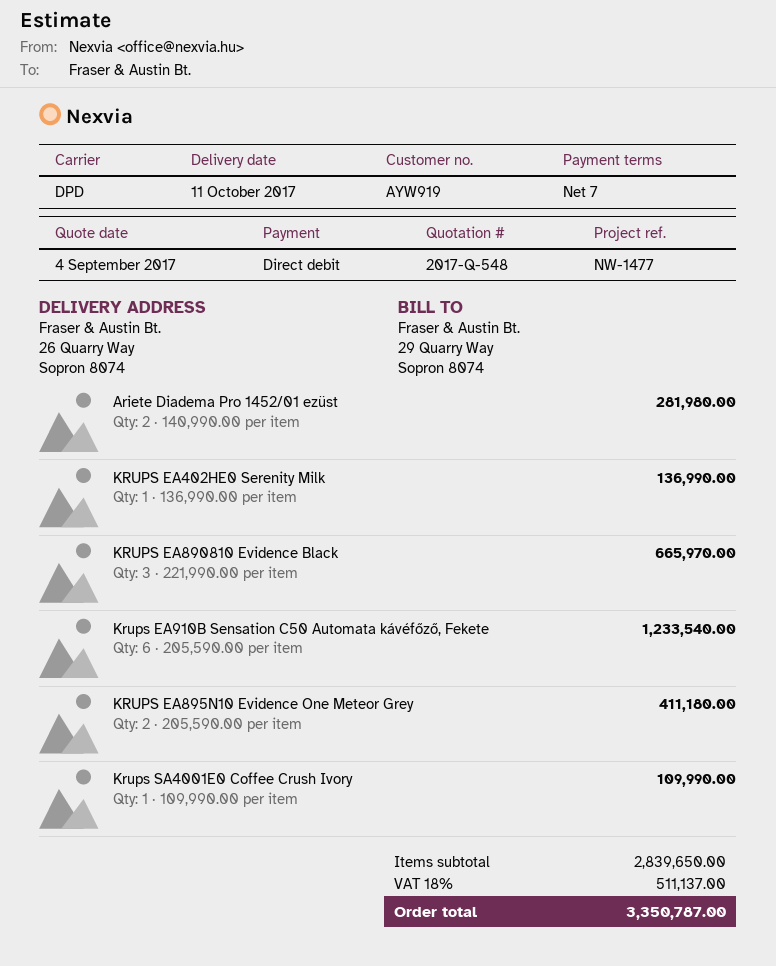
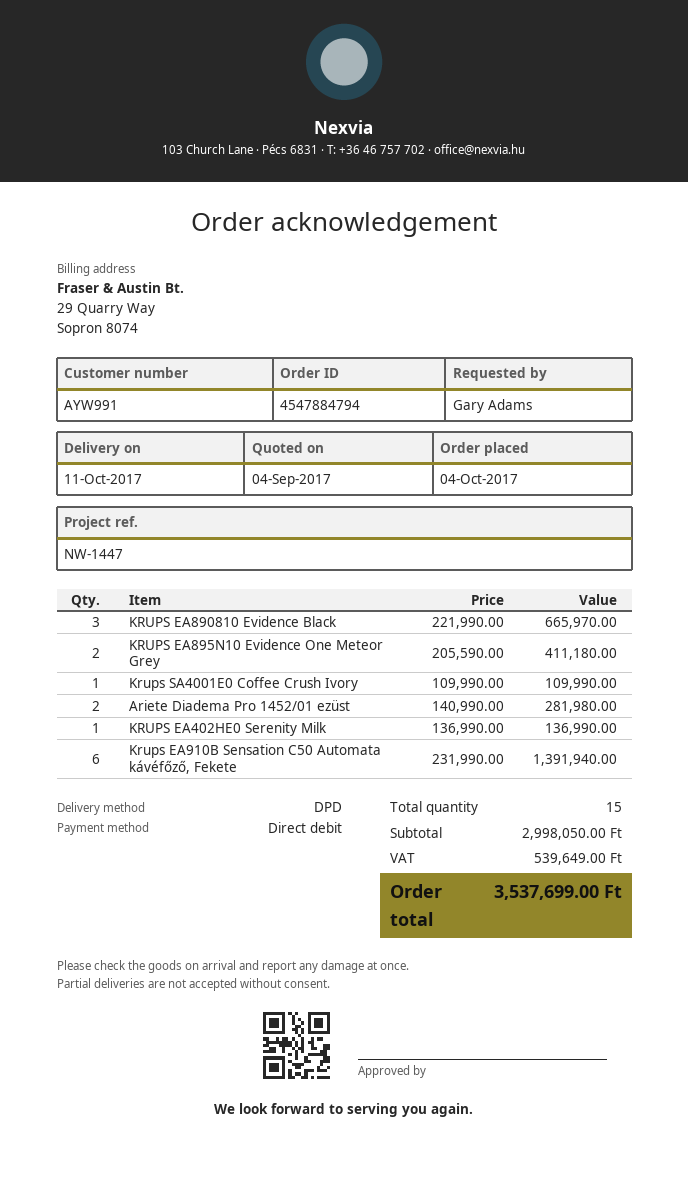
customer number: AYW919 -> AYW991
reference: NW-1477 -> NW-1447
Krups EA910B Sensation C50 Automata kávéfőző, Fekete: 6 x 205590.00 = 1233540.00 -> 6 x 231990.00 = 1391940.00
subtotal: 2839650.00 -> 2998050.00
tax: 511137.00 -> 539649.00
total: 3350787.00 -> 3537699.00

